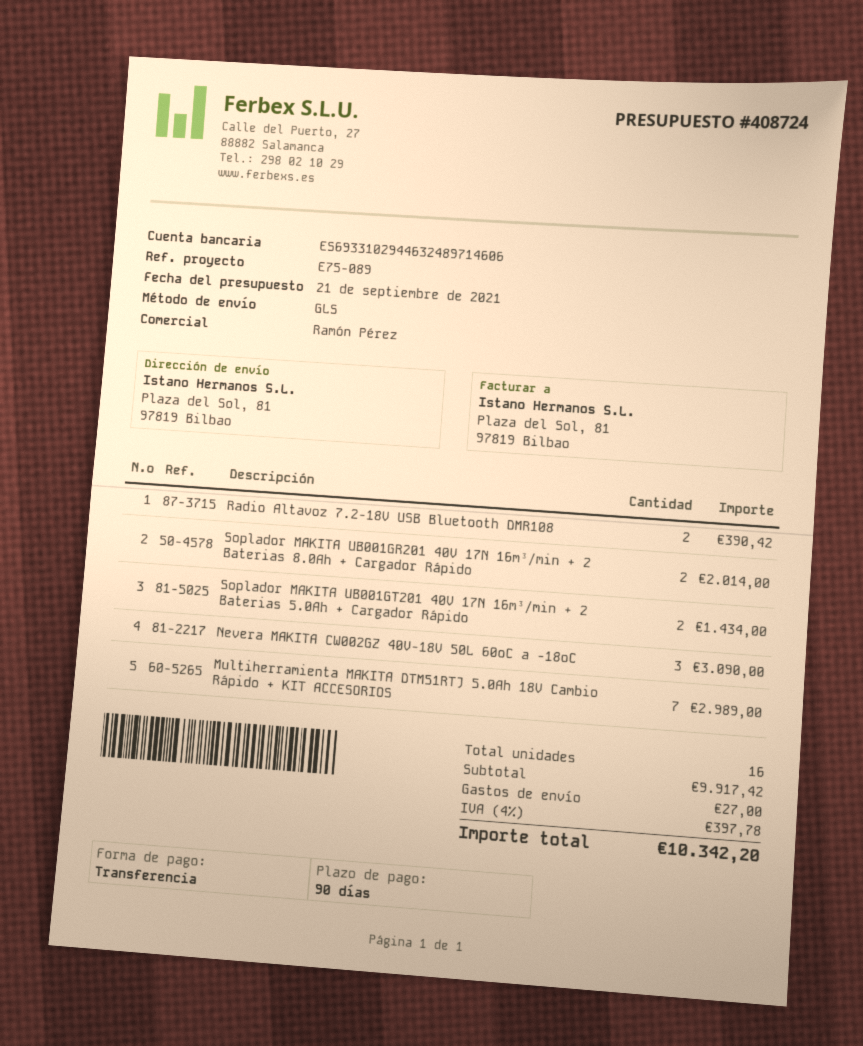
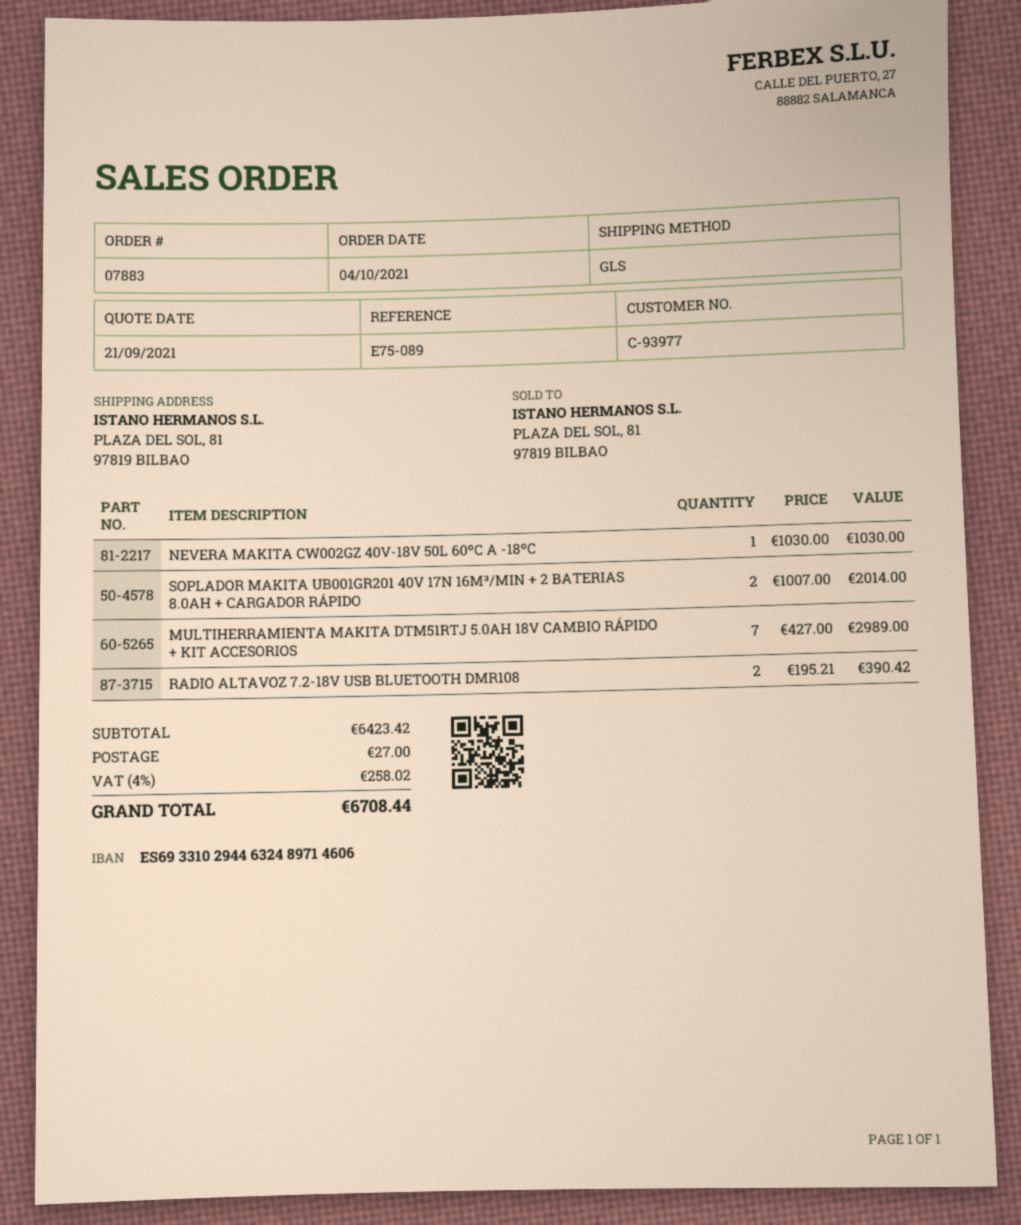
Soplador MAKITA UB001GT201 40V 17N 16m³/min + 2 Baterias 5.0Ah + Cargador Rápido: 2 for 1434.00 -> none
Nevera MAKITA CW002GZ 40V-18V 50L 60ºC a -18ºC: 3 for 3090.00 -> 1 for 1030.00
subtotal: 9917.42 -> 6423.42
tax: 4% = 397.78 -> 4% = 258.02
total: 10342.20 -> 6708.44

